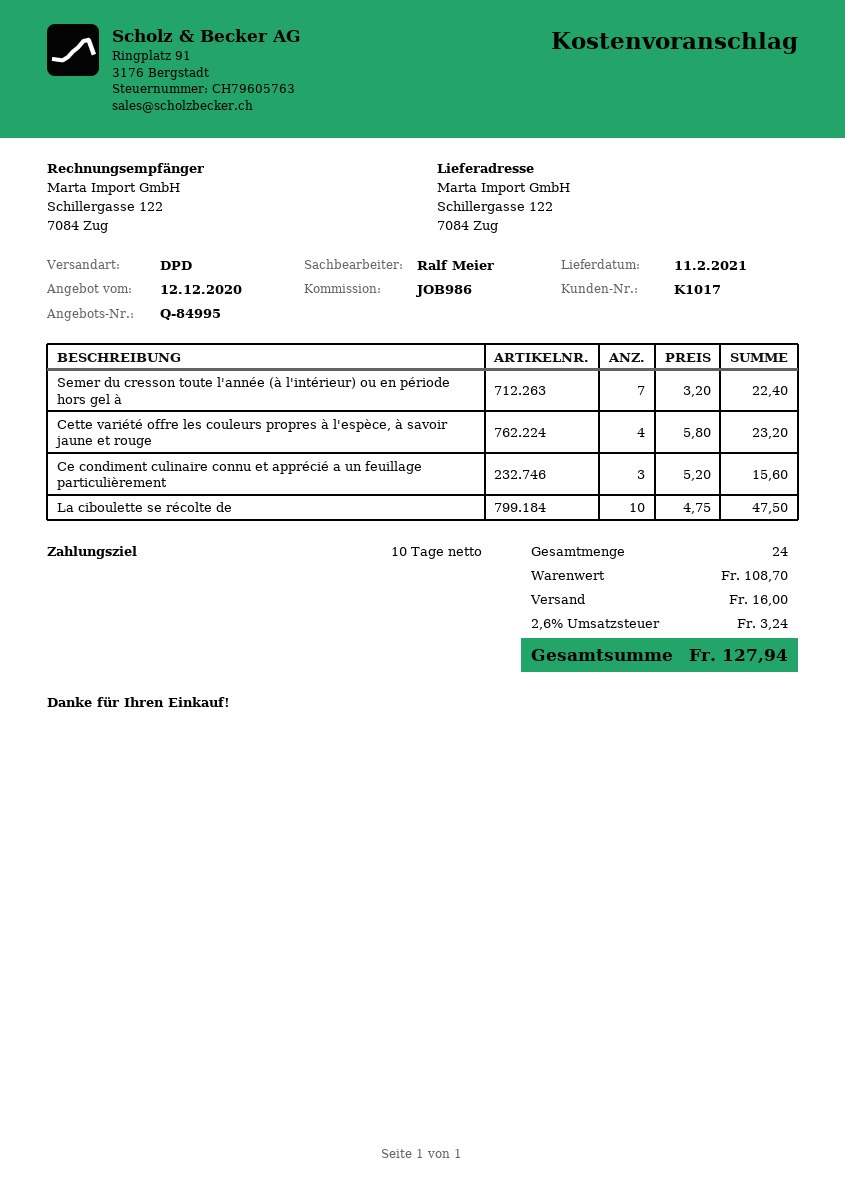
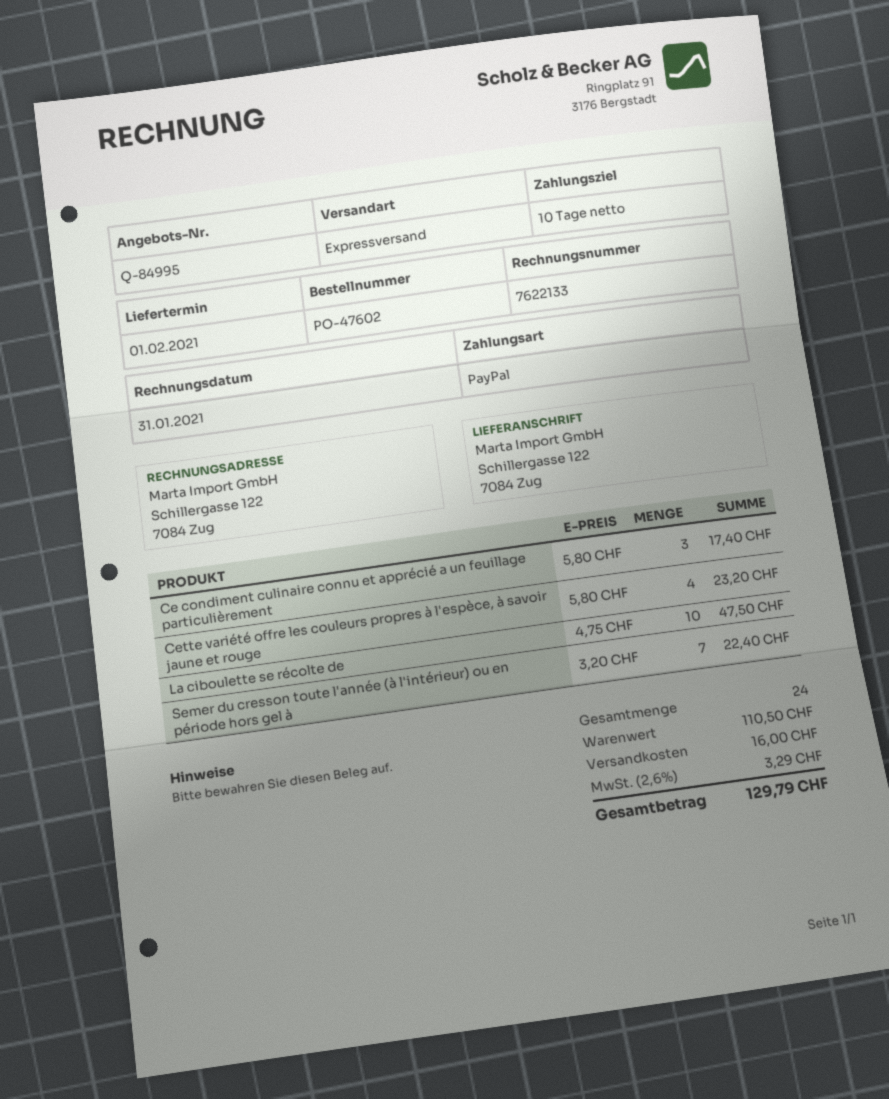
delivery date: 2021-02-11 -> 2021-02-01
shipping method: DPD -> express
Ce condiment culinaire connu et apprécié a un feuillage particulièrement: 3 x 5.20 = 15.60 -> 3 x 5.80 = 17.40
subtotal: 108.70 -> 110.50
tax: 2.6% = 3.24 -> 2.6% = 3.29
total: 127.94 -> 129.79

